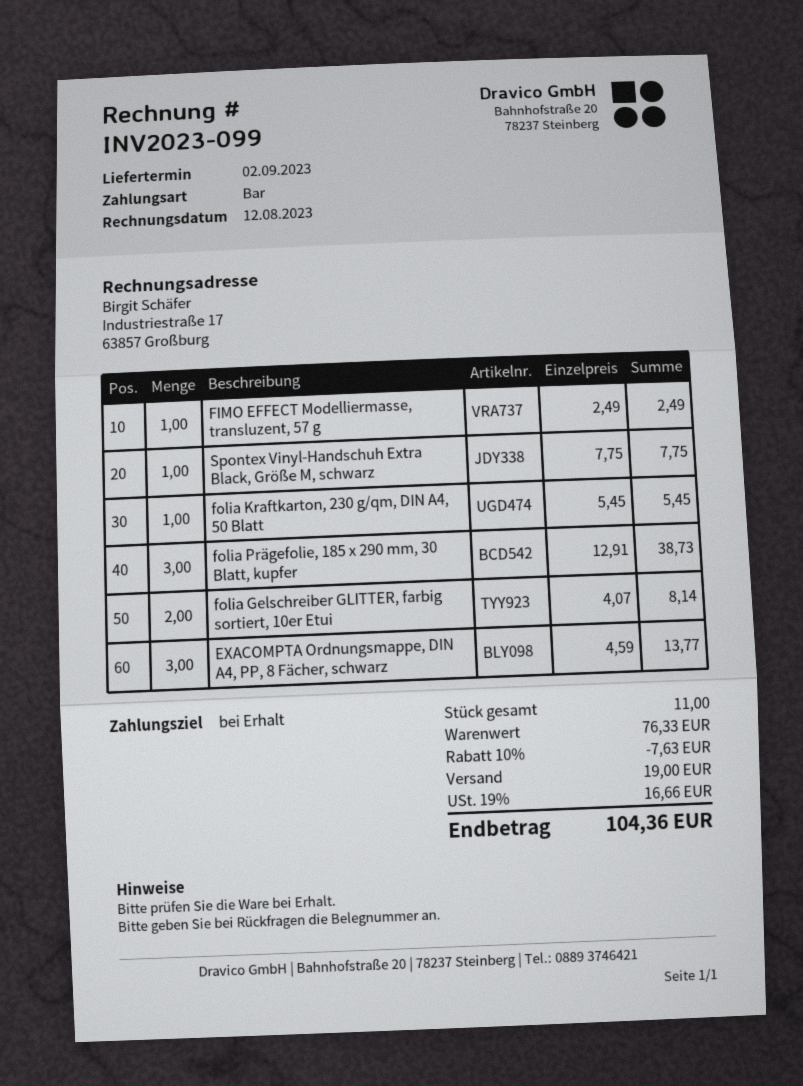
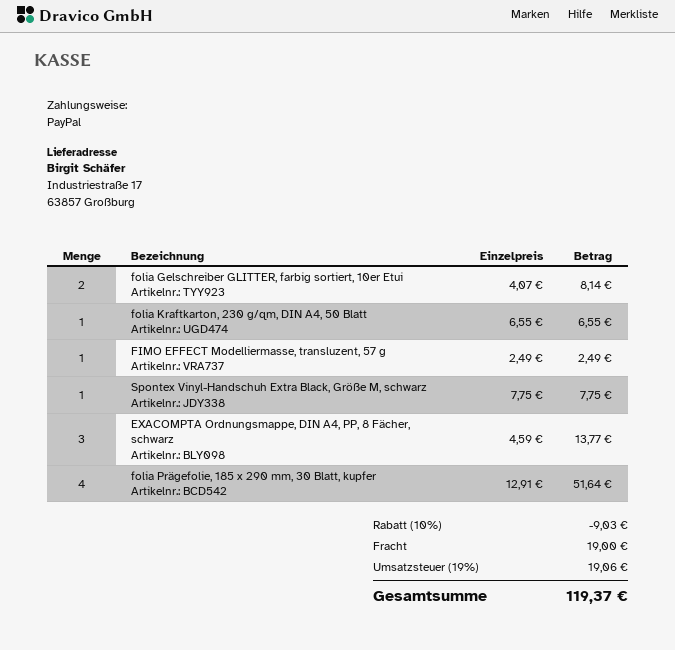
payment method: cash -> PayPal
folia Kraftkarton, 230 g/qm, DIN A4, 50 Blatt: 1 x 5.45 = 5.45 -> 1 x 6.55 = 6.55
folia Prägefolie, 185 x 290 mm, 30 Blatt, kupfer: 3 x 12.91 = 38.73 -> 4 x 12.91 = 51.64
discount: 10% = 7.63 -> 10% = 9.03
tax: 19% = 16.66 -> 19% = 19.06
total: 104.36 -> 119.37

